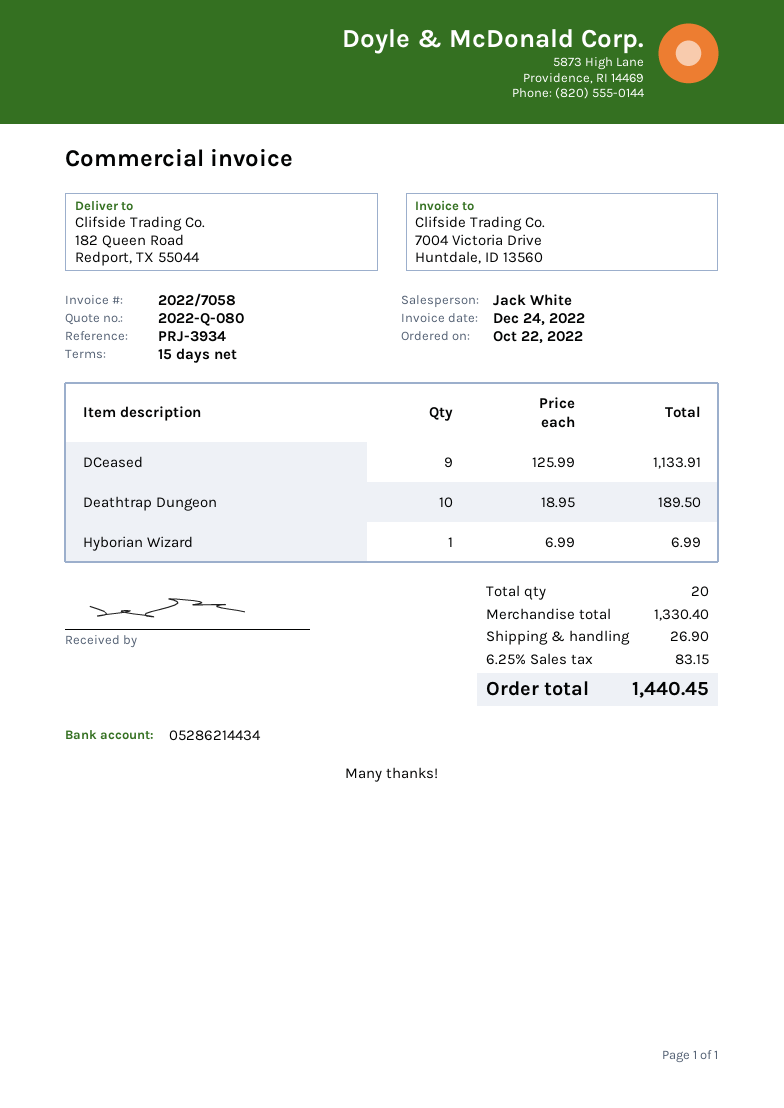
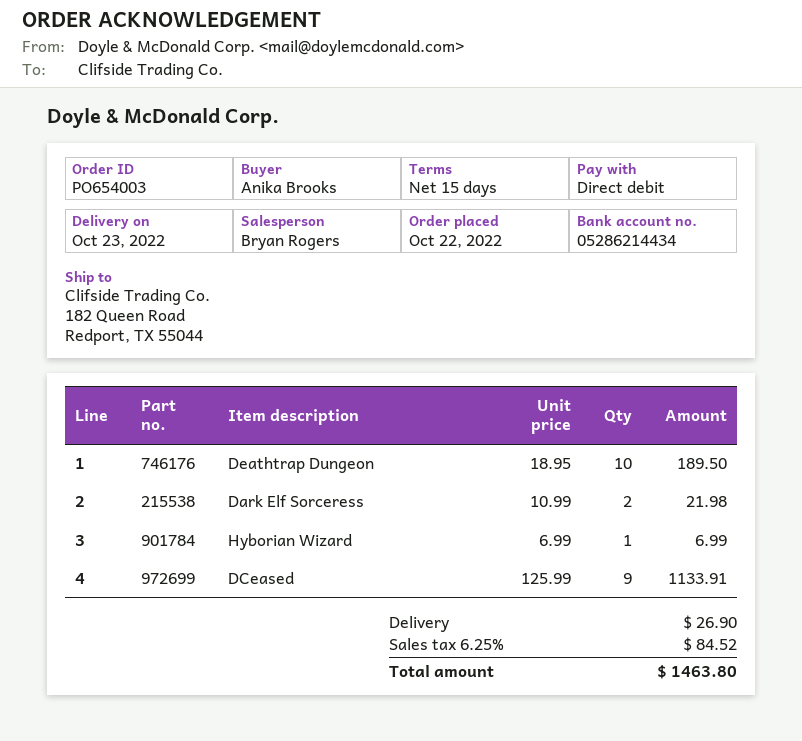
sales rep: Jack White -> Bryan Rogers
Dark Elf Sorceress: none -> 2 x 10.99 = 21.98
tax: 6.25% = 83.15 -> 6.25% = 84.52
total: 1440.45 -> 1463.80

